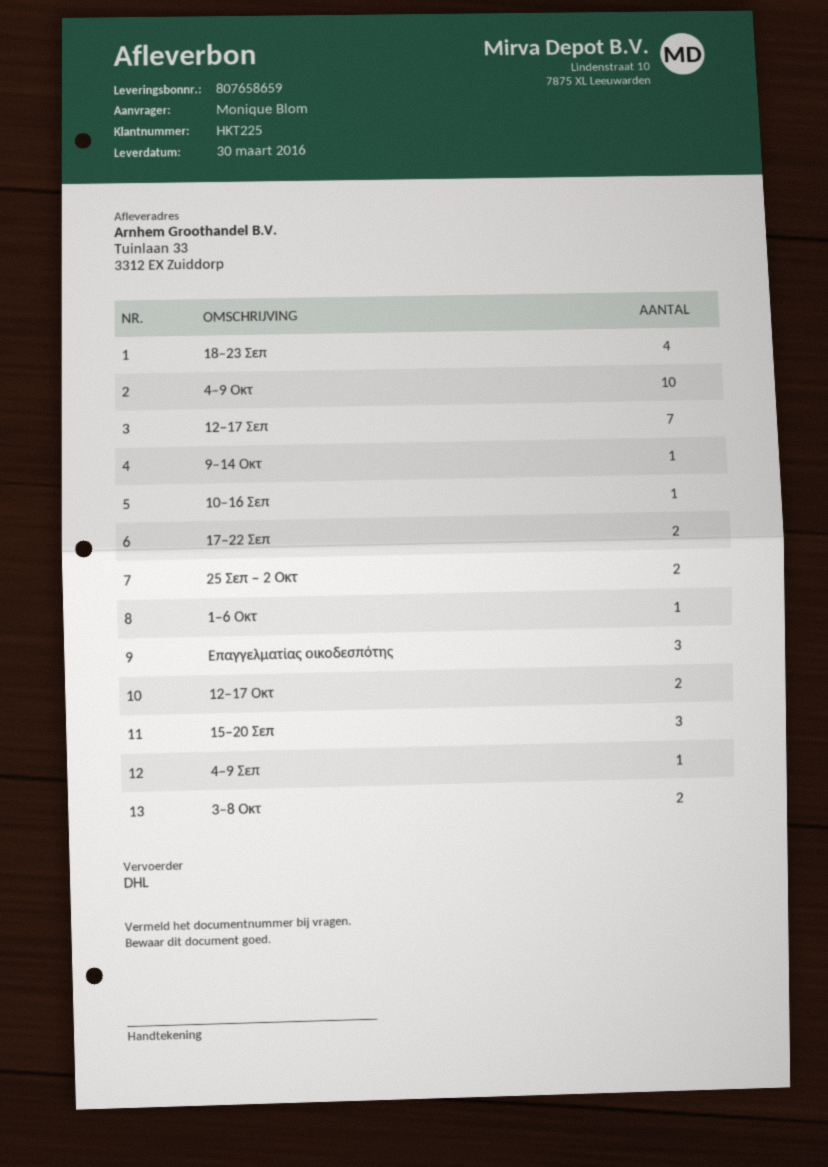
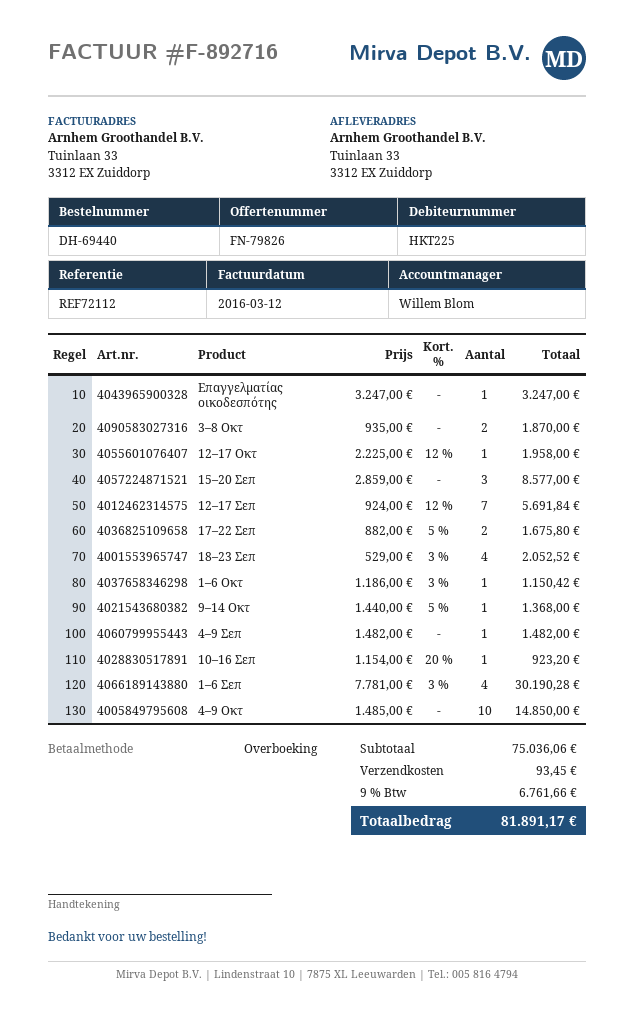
25 Σεπ – 2 Οκτ: 2 -> none
Επαγγελματίας οικοδεσπότης: 3 -> 1
12–17 Οκτ: 2 -> 1
1–6 Σεπ: none -> 4

